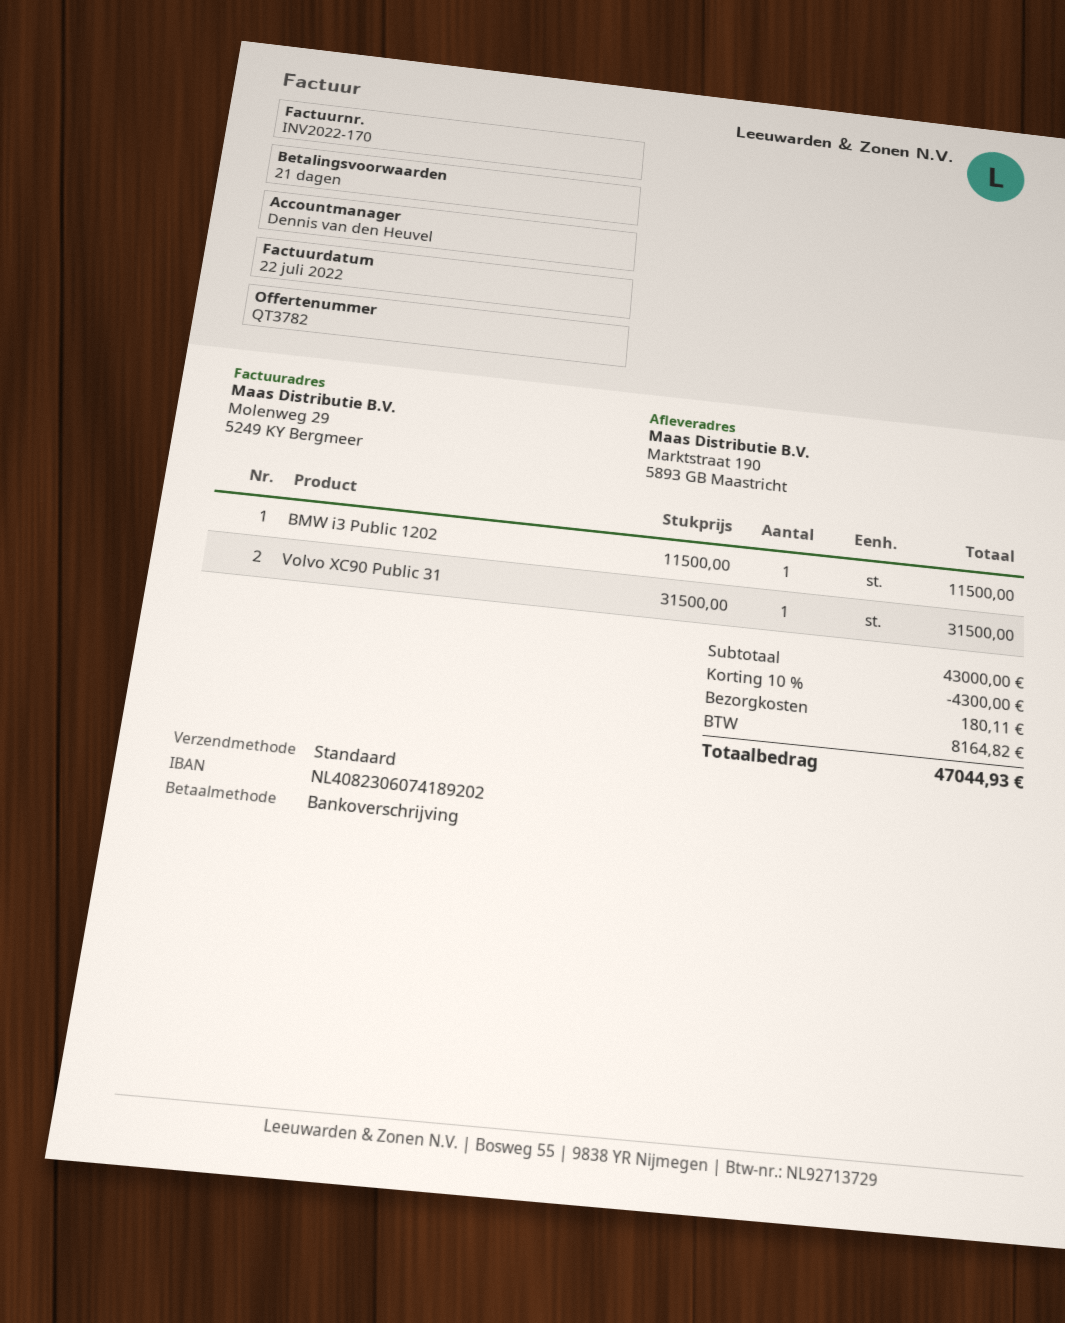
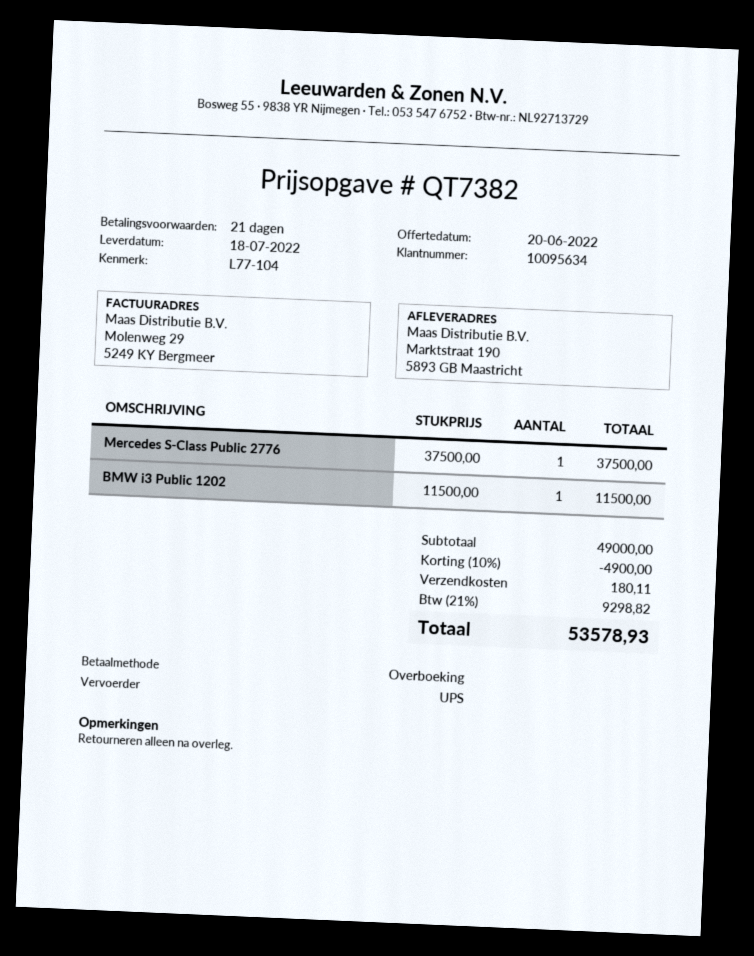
quote number: QT3782 -> QT7382
shipping method: standard -> UPS
Volvo XC90 Public 31: 1 x 31500.00 = 31500.00 -> none
Mercedes S-Class Public 2776: none -> 1 x 37500.00 = 37500.00
subtotal: 43000.00 -> 49000.00
discount: 10% = 4300.00 -> 10% = 4900.00
tax: 8164.82 -> 9298.82
total: 47044.93 -> 53578.93

